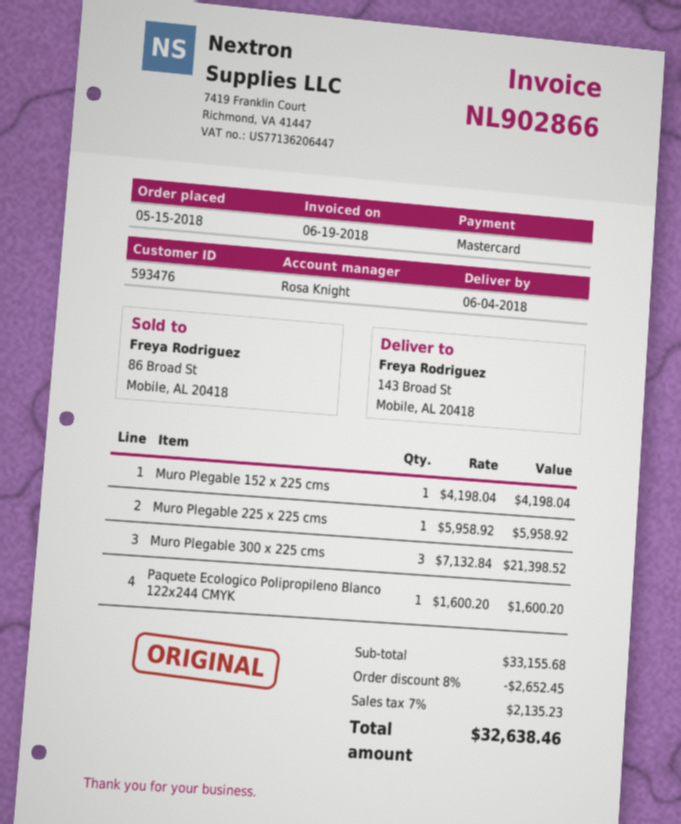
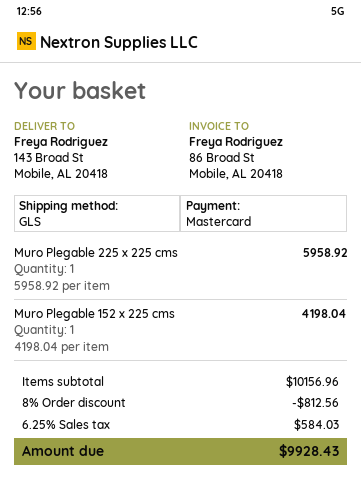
Muro Plegable 300 x 225 cms: 3 x 7132.84 = 21398.52 -> none
Paquete Ecologico Polipropileno Blanco 122x244 CMYK: 1 x 1600.20 = 1600.20 -> none
subtotal: 33155.68 -> 10156.96
discount: 8% = 2652.45 -> 8% = 812.56
tax: 7% = 2135.23 -> 6.25% = 584.03
total: 32638.46 -> 9928.43

